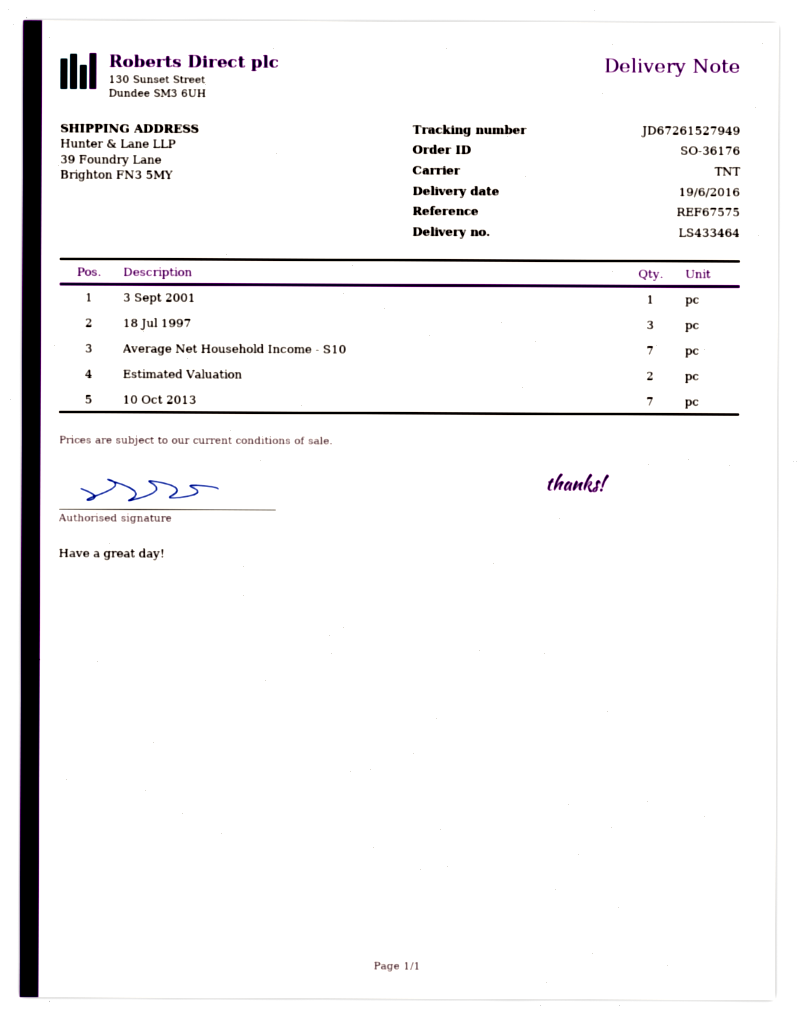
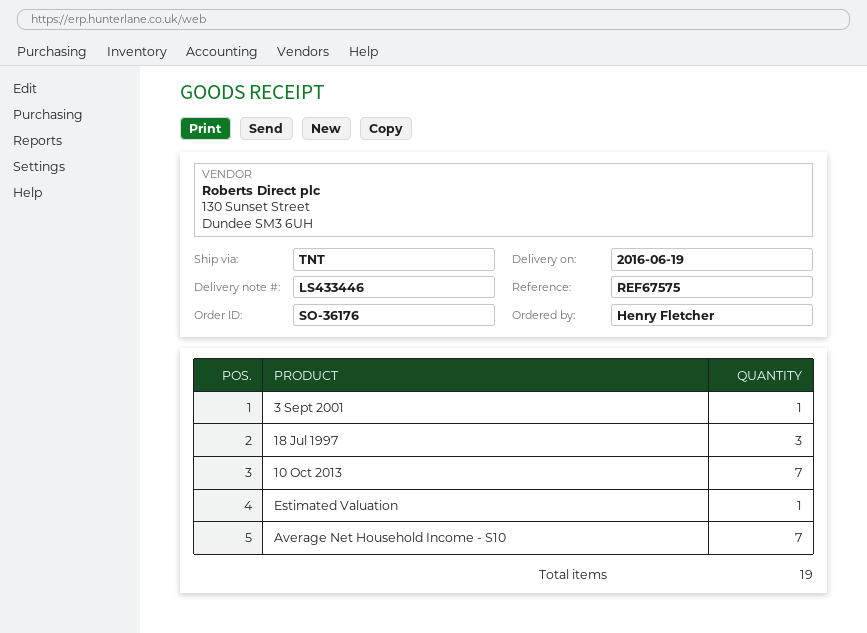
delivery note number: LS433464 -> LS433446
Estimated Valuation: 2 -> 1

